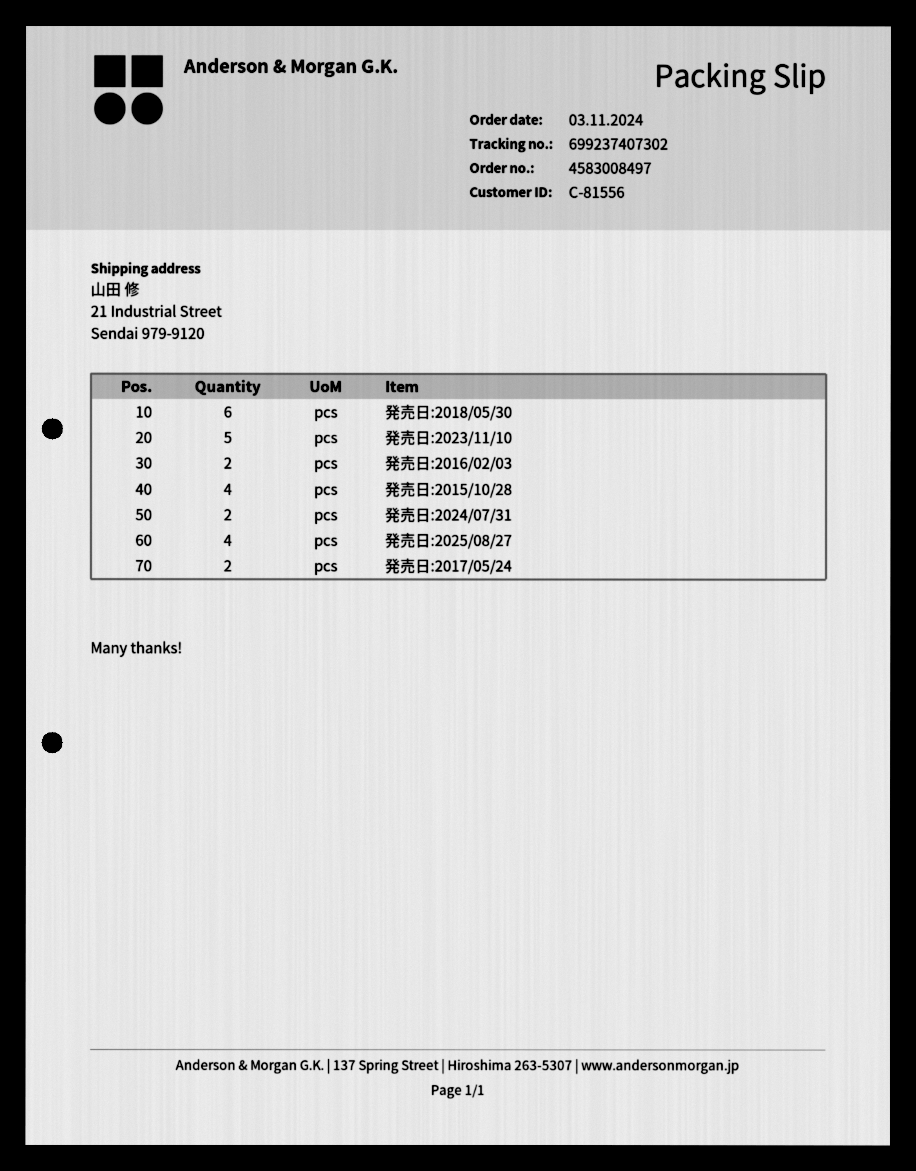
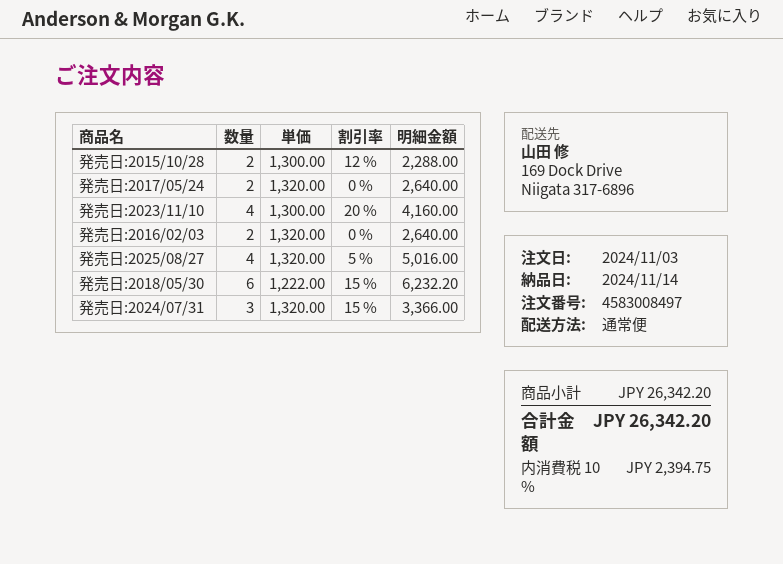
ship to: 21 Industrial Street, Sendai 979-9120 -> 169 Dock Drive, Niigata 317-6896
発売日:2023/11/10: 5 -> 4
発売日:2015/10/28: 4 -> 2
発売日:2024/07/31: 2 -> 3

